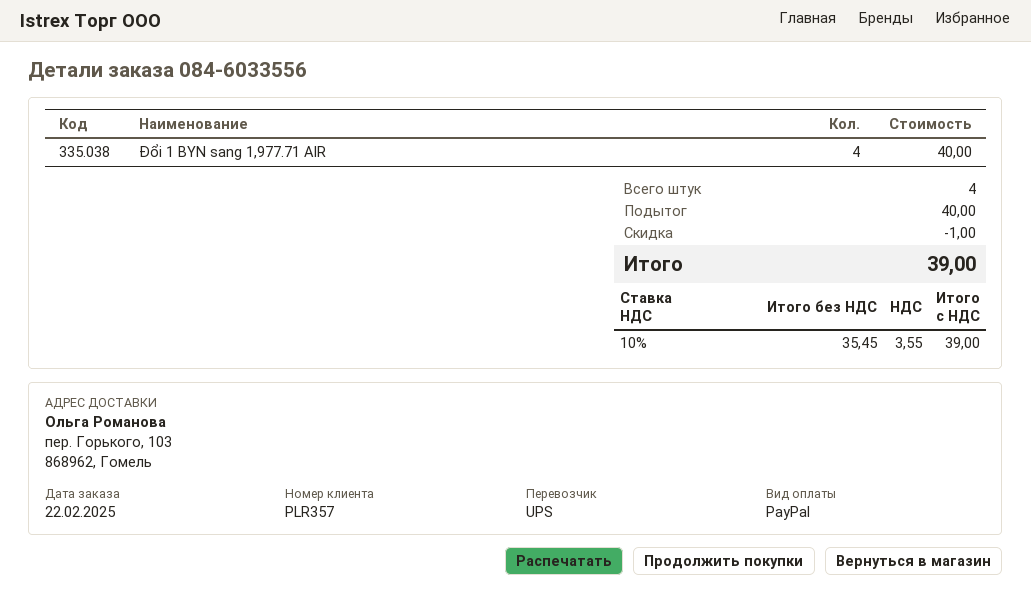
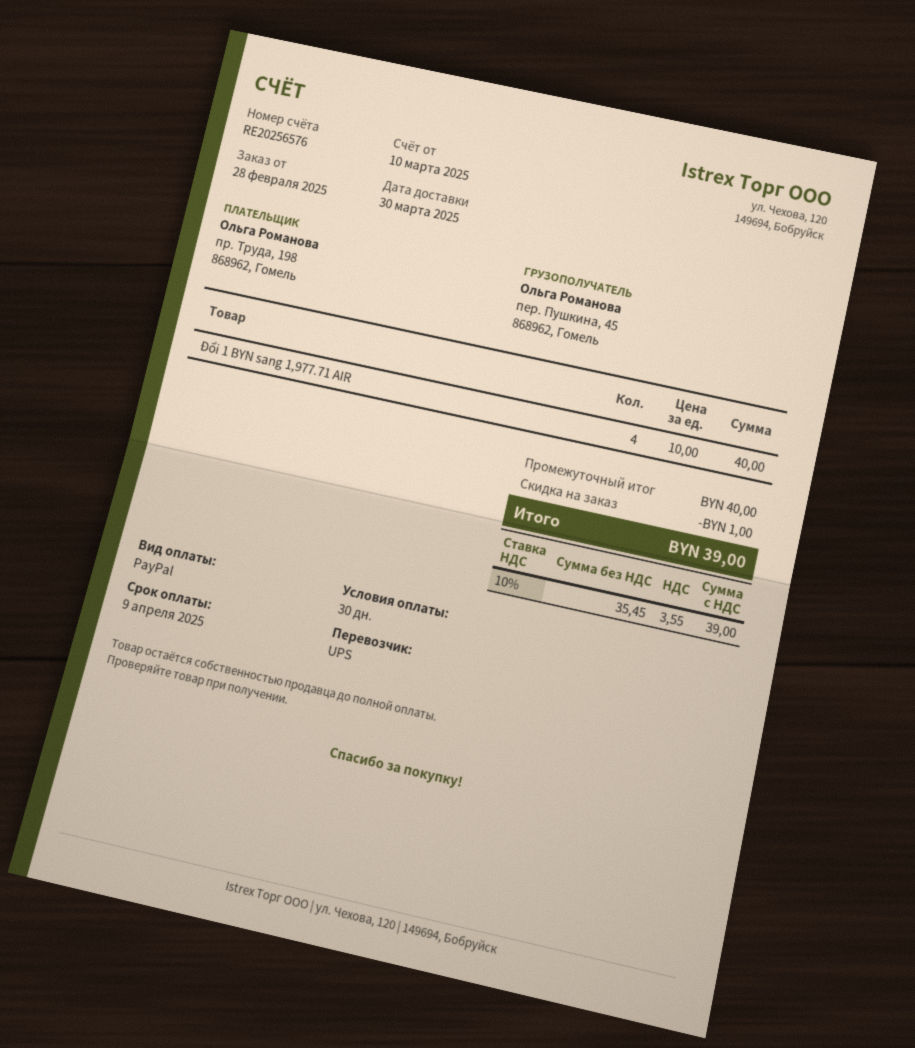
order date: 2025-02-22 -> 2025-02-28
ship to: пер. Горького, 103, 868962, Гомель -> пер. Пушкина, 45, 868962, Гомель

